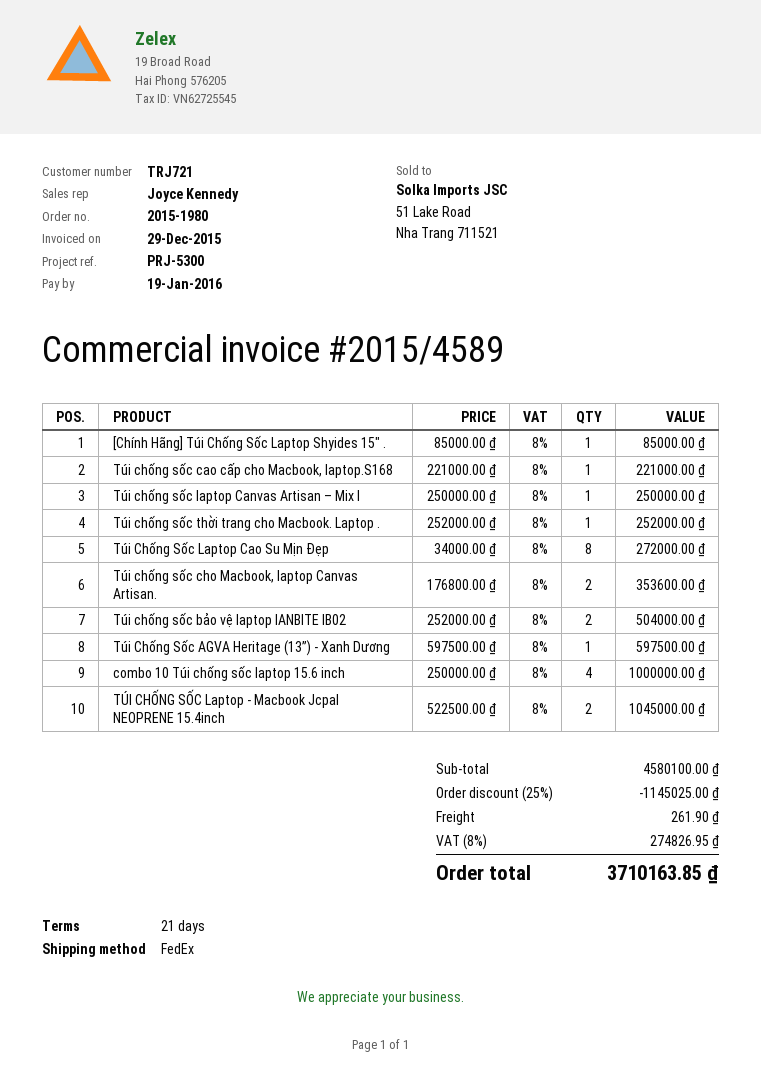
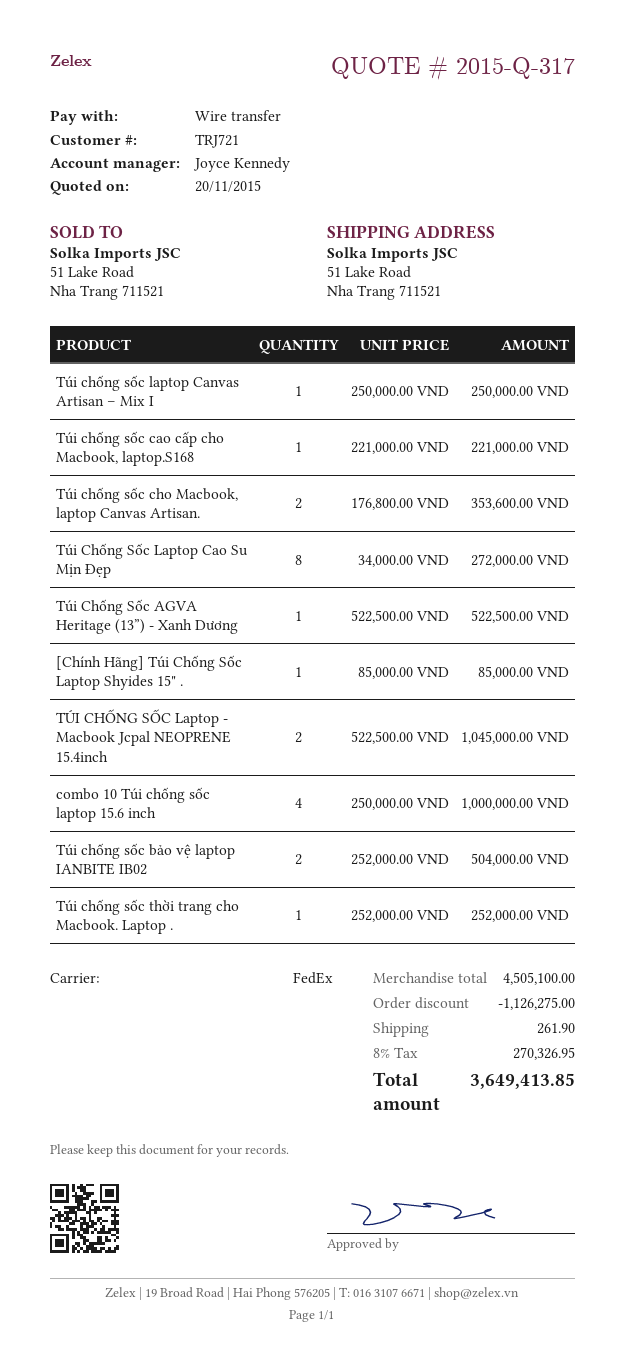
Túi Chống Sốc AGVA Heritage (13”) - Xanh Dương: 1 x 597500.00 = 597500.00 -> 1 x 522500.00 = 522500.00
subtotal: 4580100.00 -> 4505100.00
discount: 1145025.00 -> 1126275.00
tax: 8% = 274826.95 -> 8% = 270326.95
total: 3710163.85 -> 3649413.85

